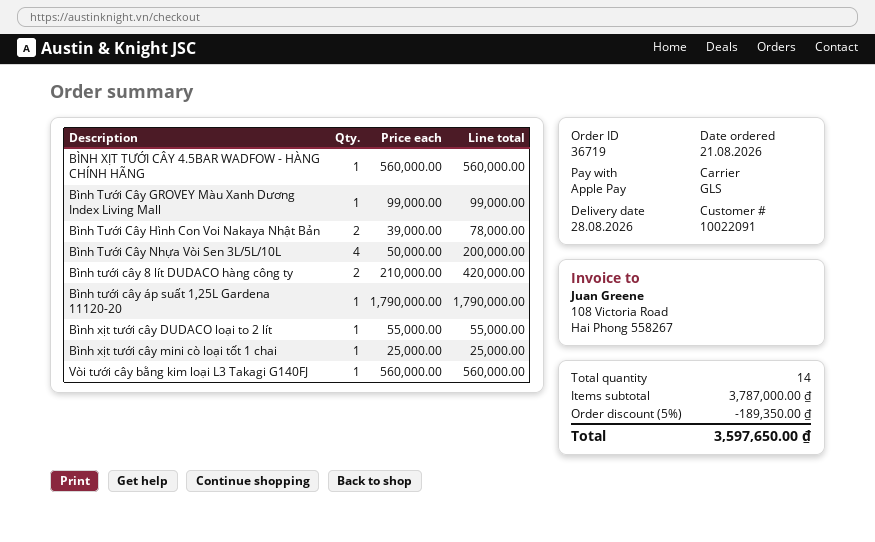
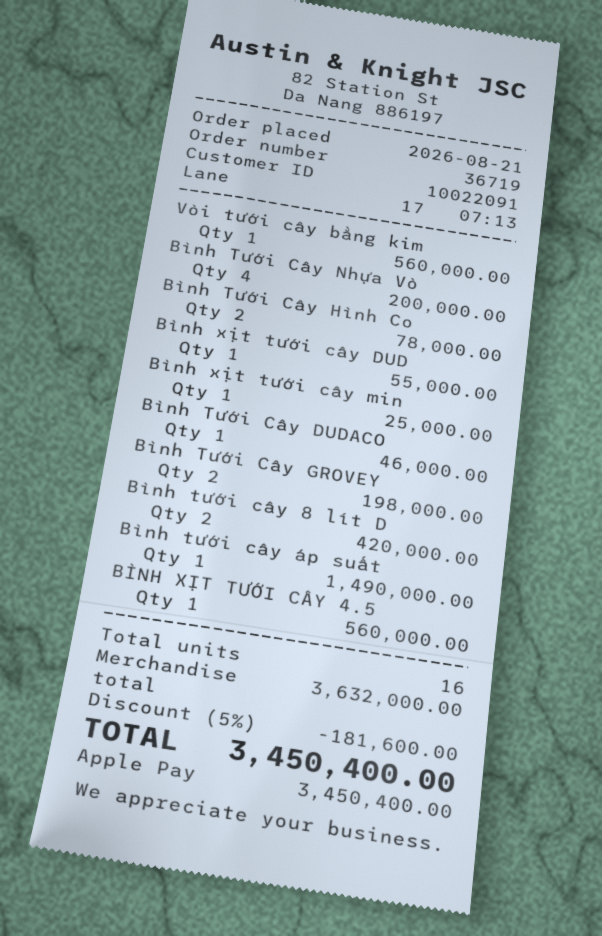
Bình Tưới Cây GROVEY Màu Xanh Dương Index Living Mall: 1 for 99000.00 -> 2 for 198000.00
Bình tưới cây áp suất 1,25L Gardena 11120-20: 1 for 1790000.00 -> 1 for 1490000.00
Bình Tưới Cây DUDACO: none -> 1 for 46000.00
total quantity: 14 -> 16
subtotal: 3787000.00 -> 3632000.00
discount: 5% = 189350.00 -> 5% = 181600.00
total: 3597650.00 -> 3450400.00

